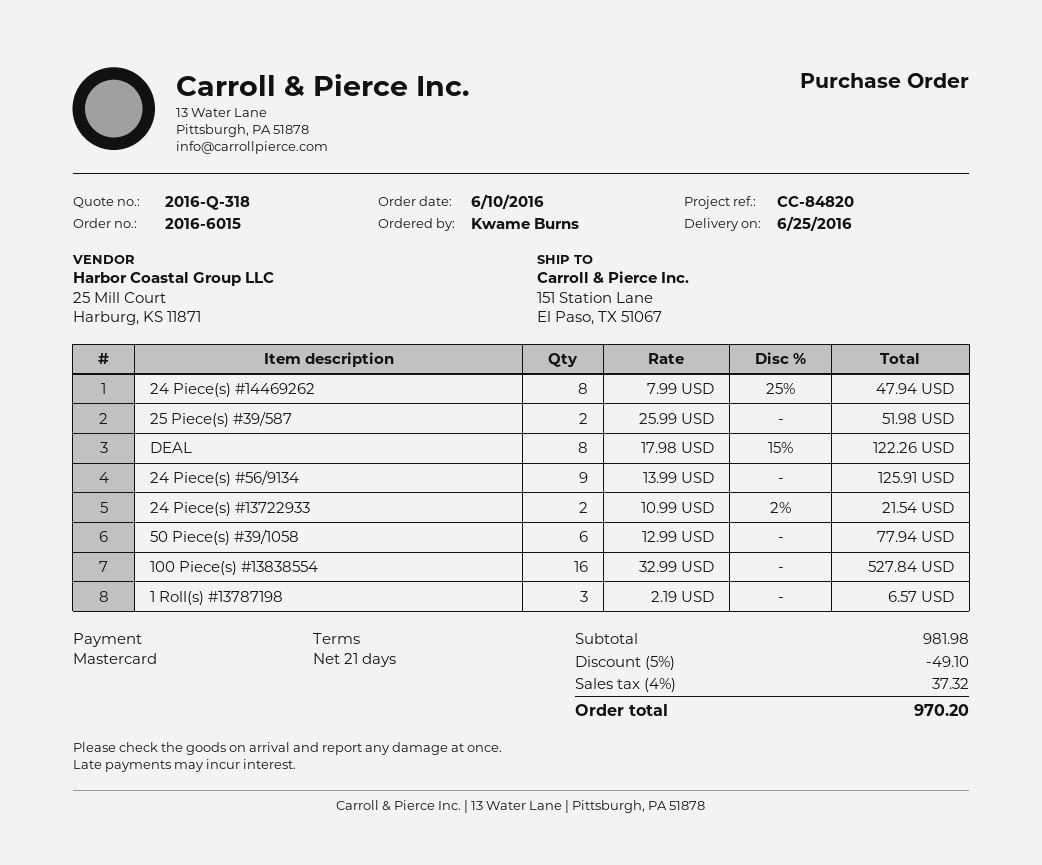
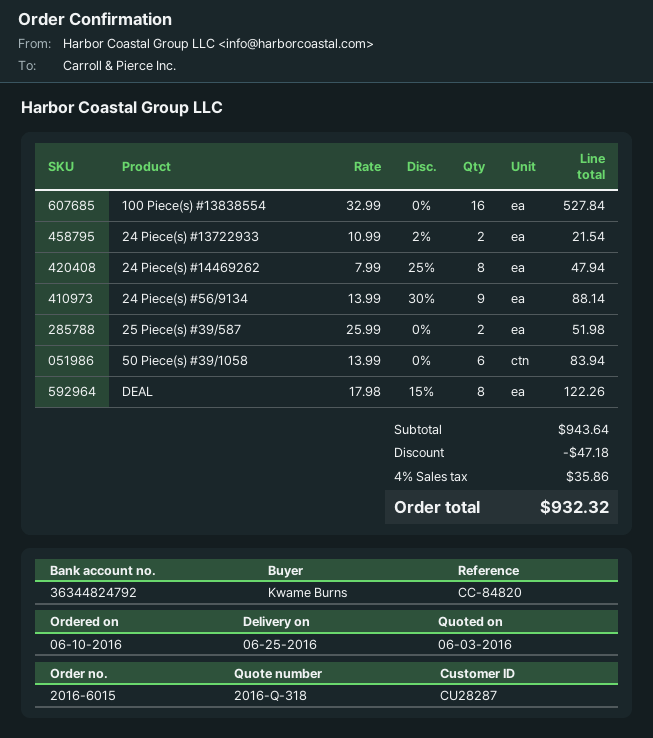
24 Piece(s) #56/9134: 9 x 13.99 = 125.91 -> 9 x 13.99 - 30% = 88.14
50 Piece(s) #39/1058: 6 x 12.99 = 77.94 -> 6 x 13.99 = 83.94
1 Roll(s) #13787198: 3 x 2.19 = 6.57 -> none
subtotal: 981.98 -> 943.64
discount: 49.10 -> 47.18
tax: 4% = 37.32 -> 4% = 35.86
total: 970.20 -> 932.32

